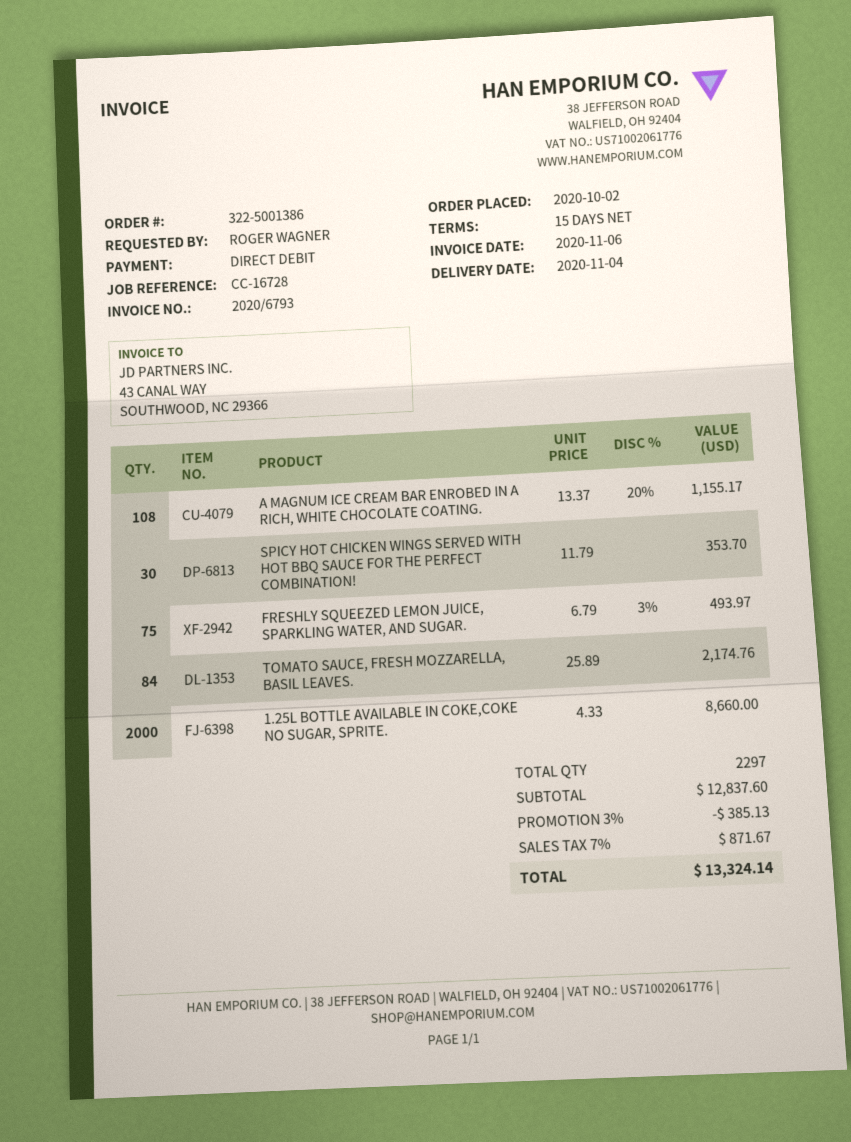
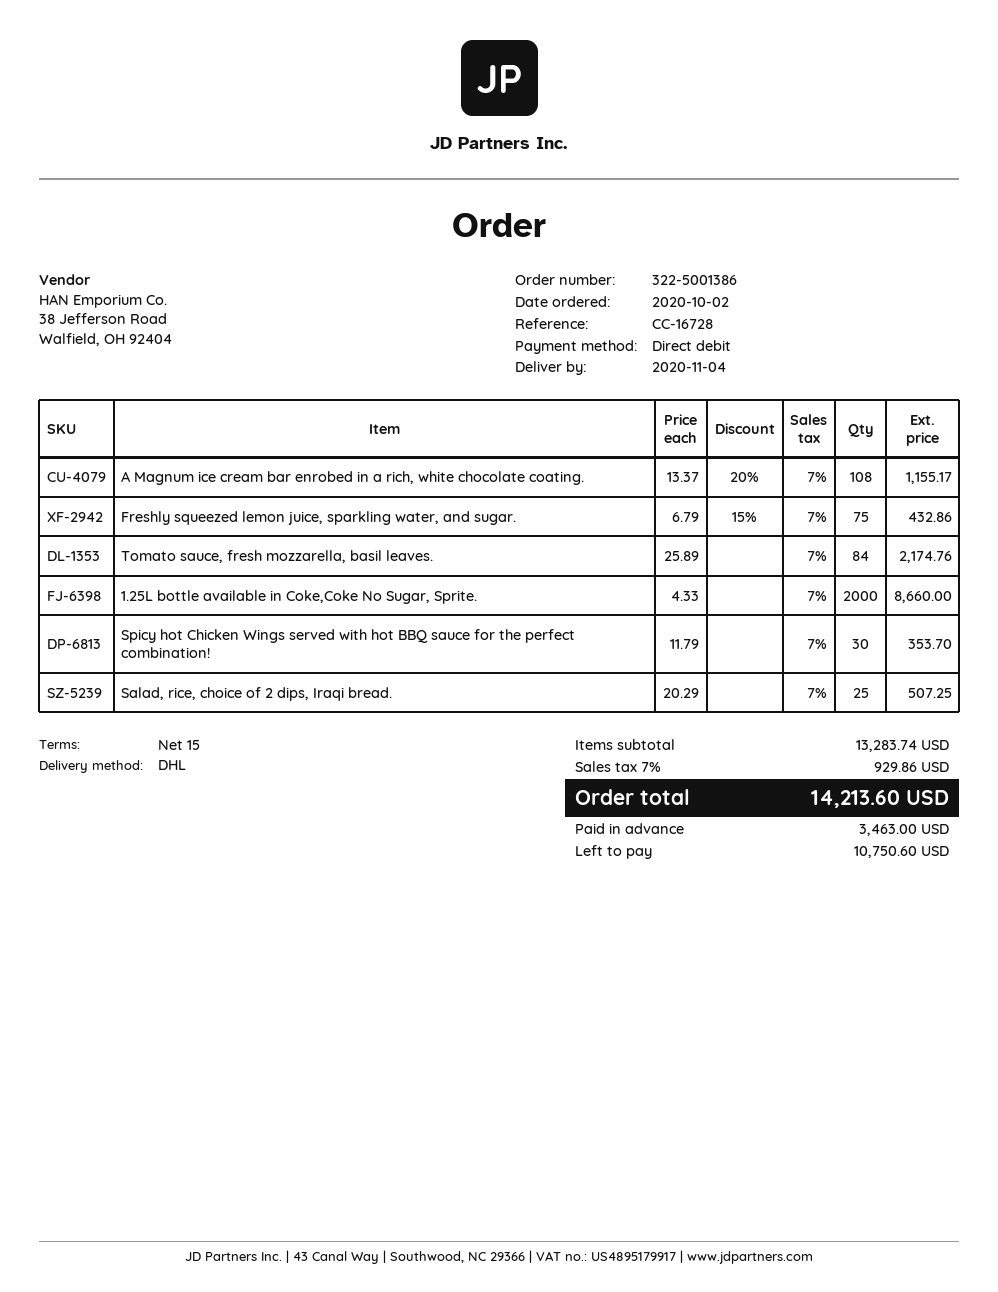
FRESHLY SQUEEZED LEMON JUICE, SPARKLING WATER, AND SUGAR.: 75 x 6.79 - 3% = 493.97 -> 75 x 6.79 - 15% = 432.86
Salad, rice, choice of 2 dips, Iraqi bread.: none -> 25 x 20.29 = 507.25
subtotal: 12837.60 -> 13283.74
discount: 3% = 385.13 -> none
tax: 7% = 871.67 -> 7% = 929.86
total: 13324.14 -> 14213.60

